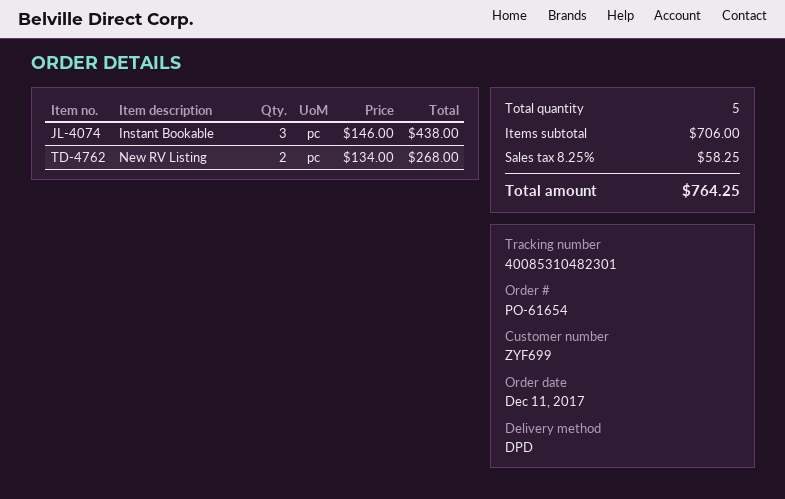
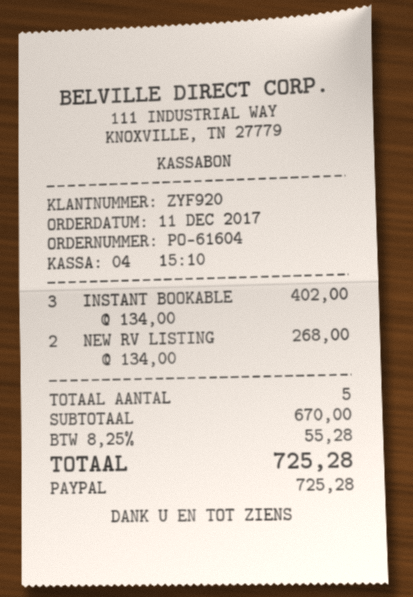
order number: PO-61654 -> PO-61604
customer number: ZYF699 -> ZYF920
Instant Bookable: 3 x 146.00 = 438.00 -> 3 x 134.00 = 402.00
subtotal: 706.00 -> 670.00
tax: 8.25% = 58.25 -> 8.25% = 55.28
total: 764.25 -> 725.28

